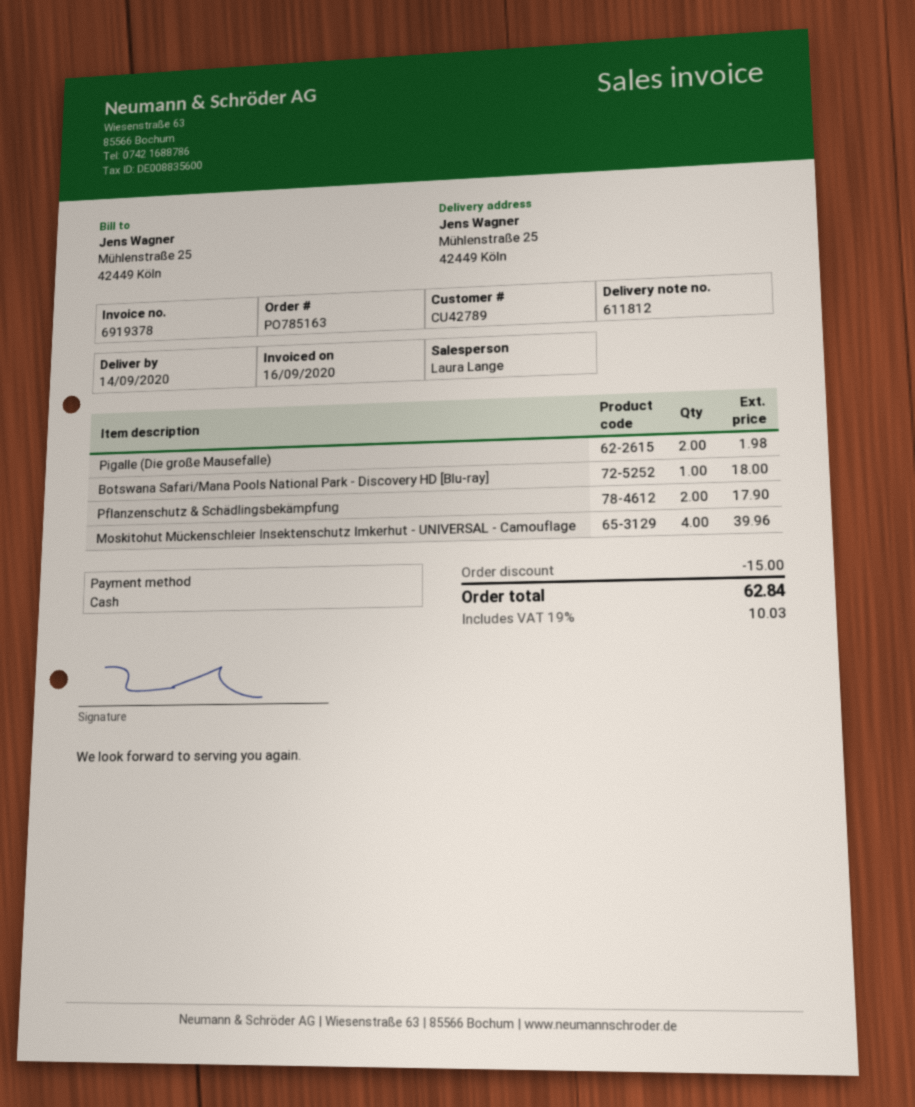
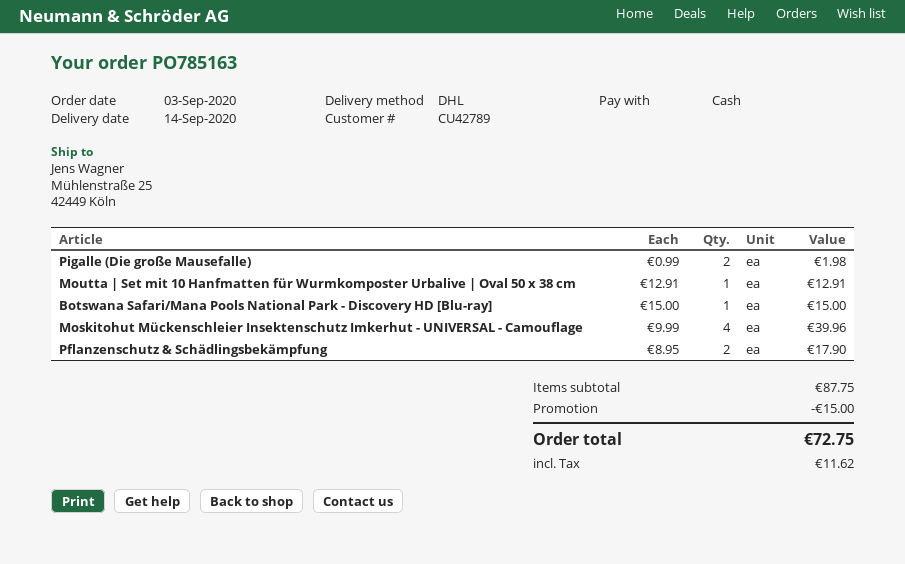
Botswana Safari/Mana Pools National Park - Discovery HD [Blu-ray]: 1 for 18.00 -> 1 for 15.00
Moutta | Set mit 10 Hanfmatten für Wurmkomposter Urbalive | Oval 50 x 38 cm: none -> 1 for 12.91
tax: 10.03 -> 11.62
total: 62.84 -> 72.75

